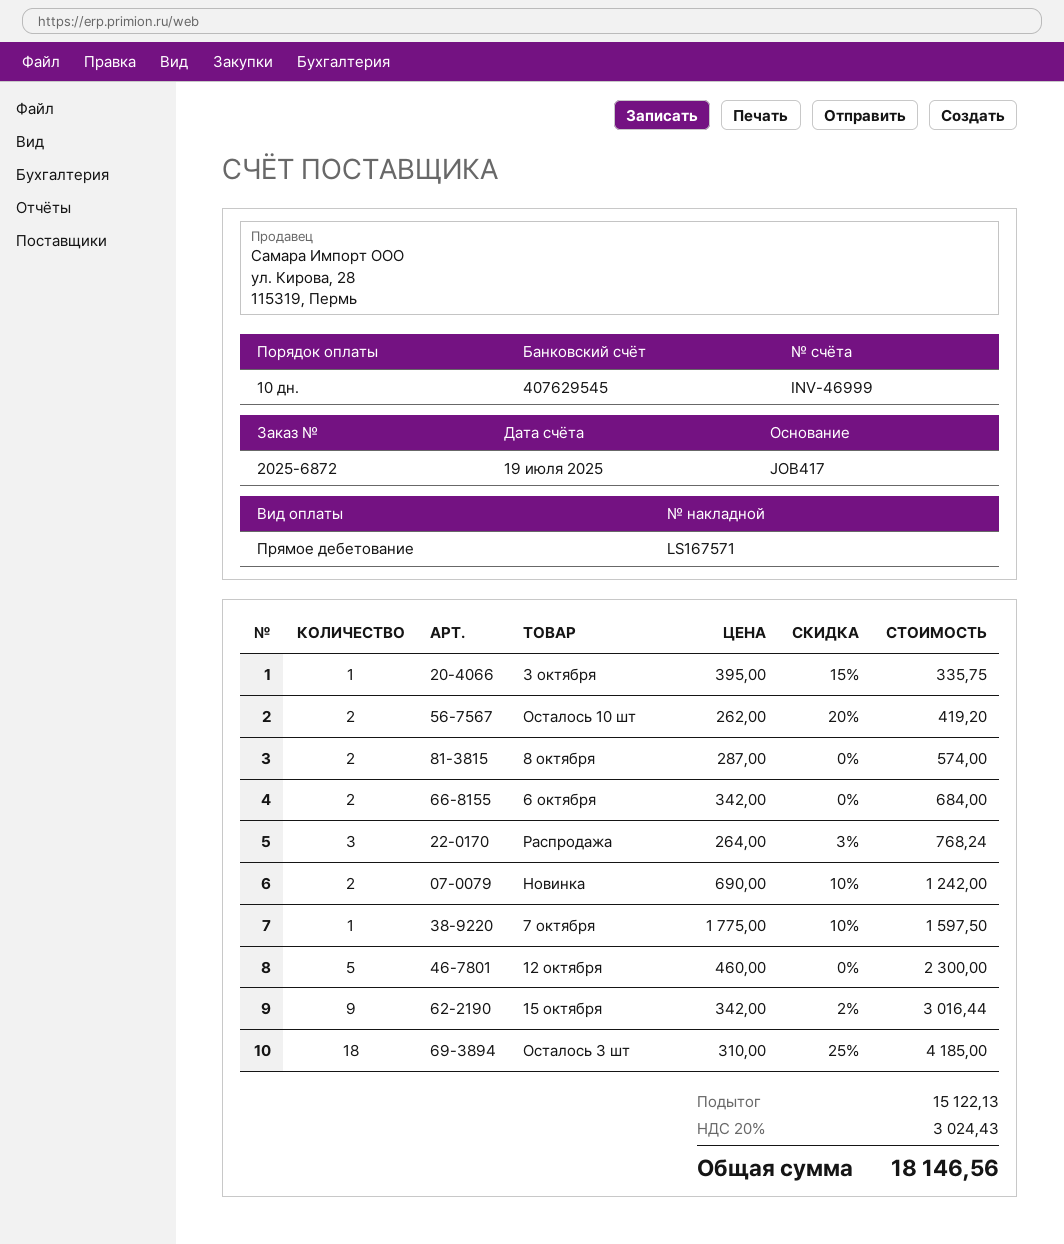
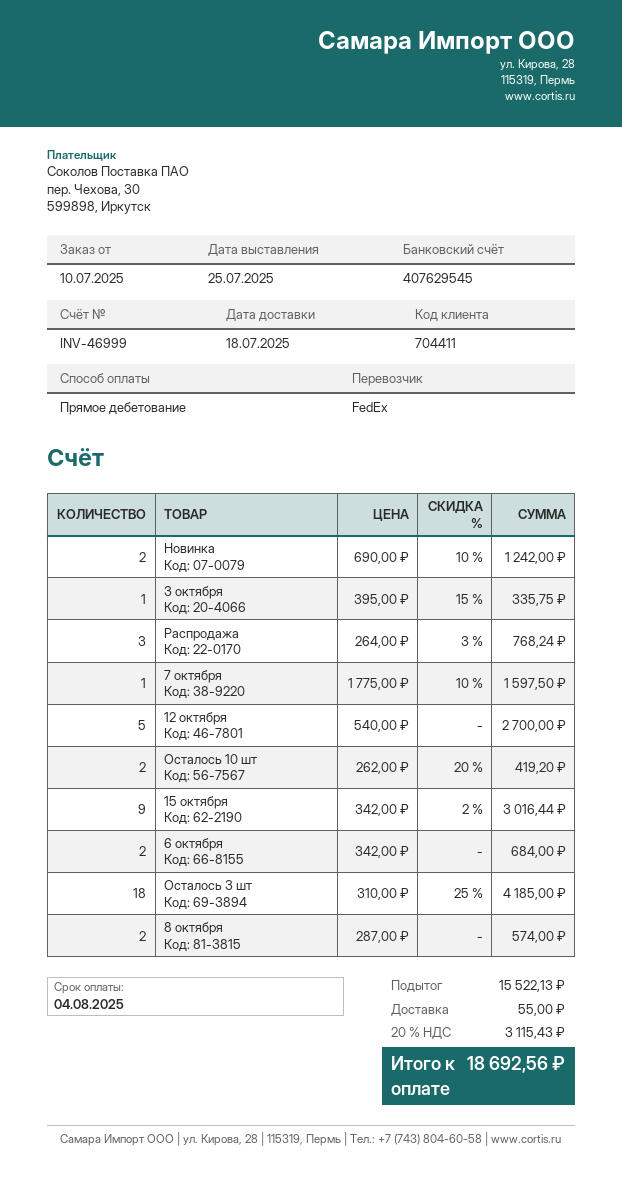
invoice date: 2025-07-19 -> 2025-07-25
12 октября: 5 x 460.00 = 2300.00 -> 5 x 540.00 = 2700.00
subtotal: 15122.13 -> 15522.13
shipping: none -> 55.00
tax: 20% = 3024.43 -> 20% = 3115.43
total: 18146.56 -> 18692.56

